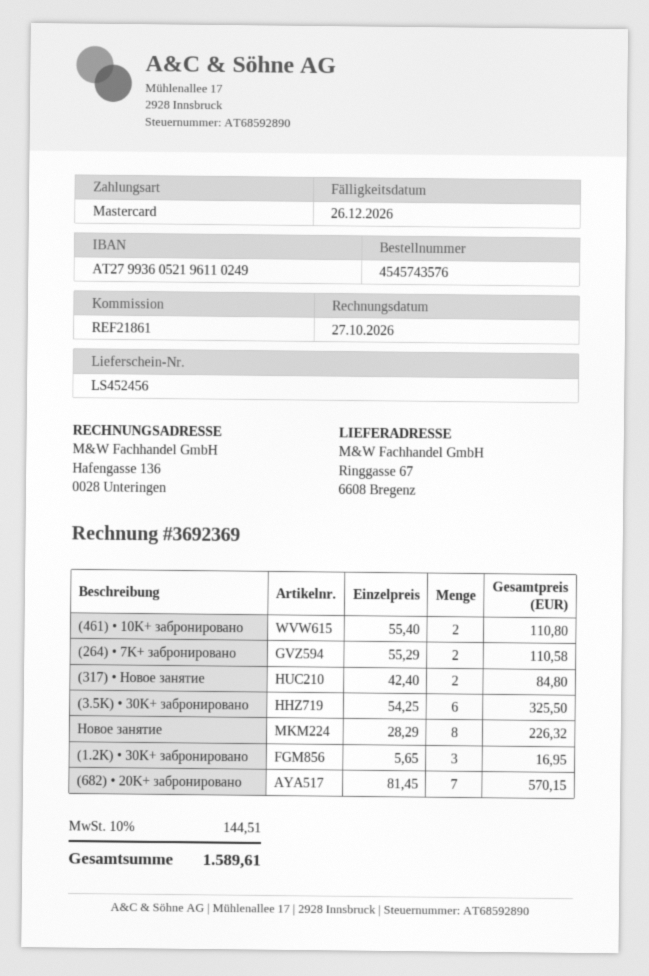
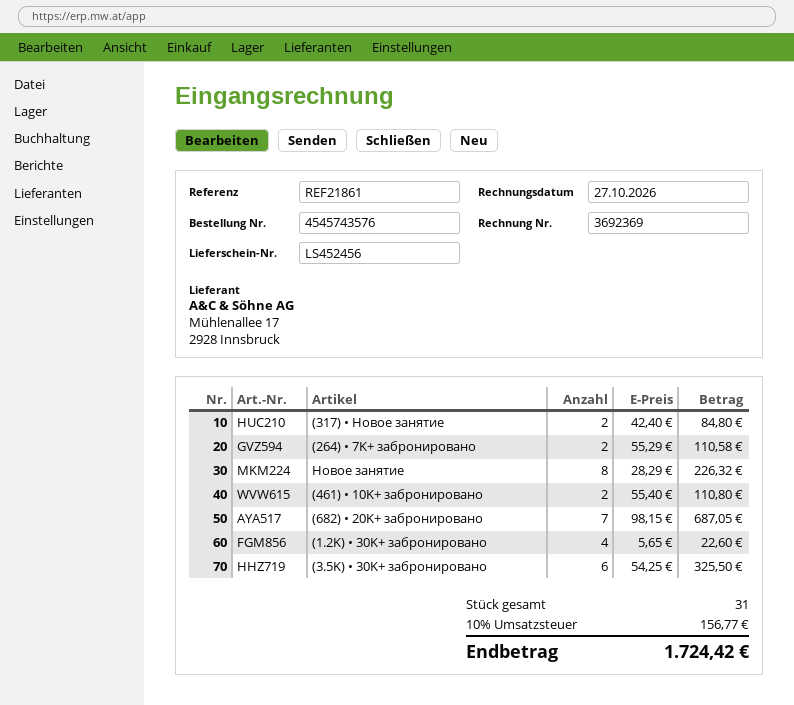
(1.2K) • 30K+ забронировано: 3 x 5.65 = 16.95 -> 4 x 5.65 = 22.60
(682) • 20K+ забронировано: 7 x 81.45 = 570.15 -> 7 x 98.15 = 687.05
tax: 10% = 144.51 -> 10% = 156.77
total: 1589.61 -> 1724.42

